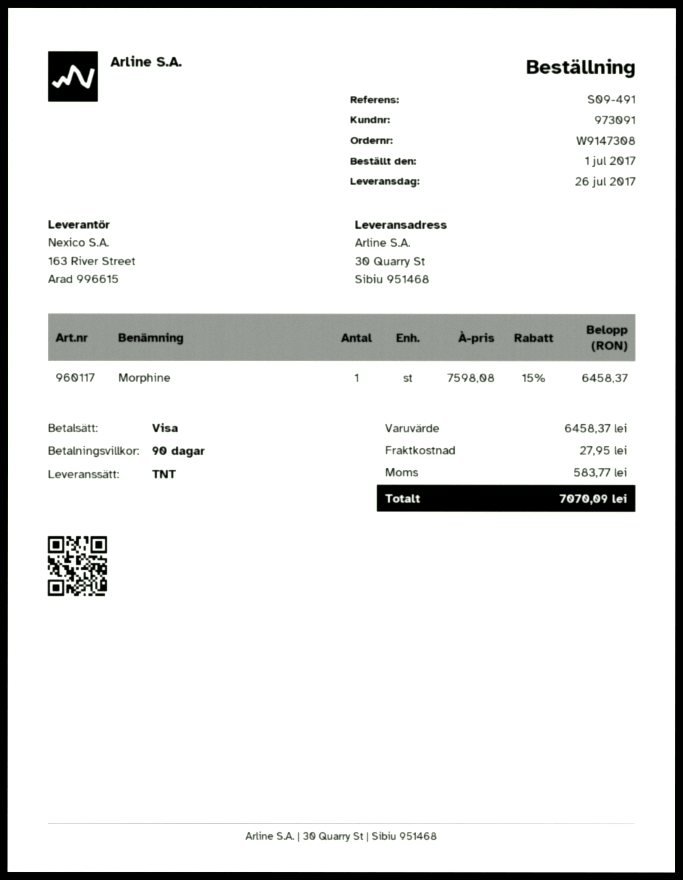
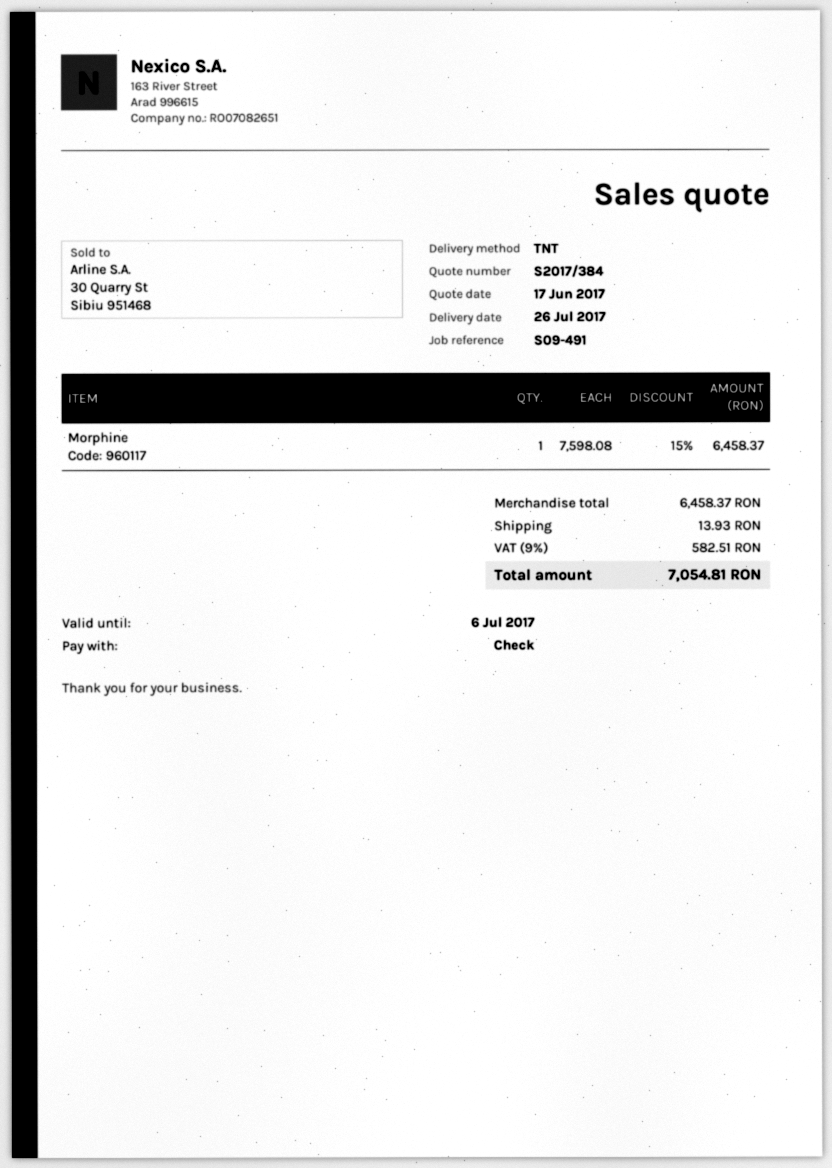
payment method: Visa -> cheque
shipping: 27.95 -> 13.93
tax: 583.77 -> 582.51
total: 7070.09 -> 7054.81

